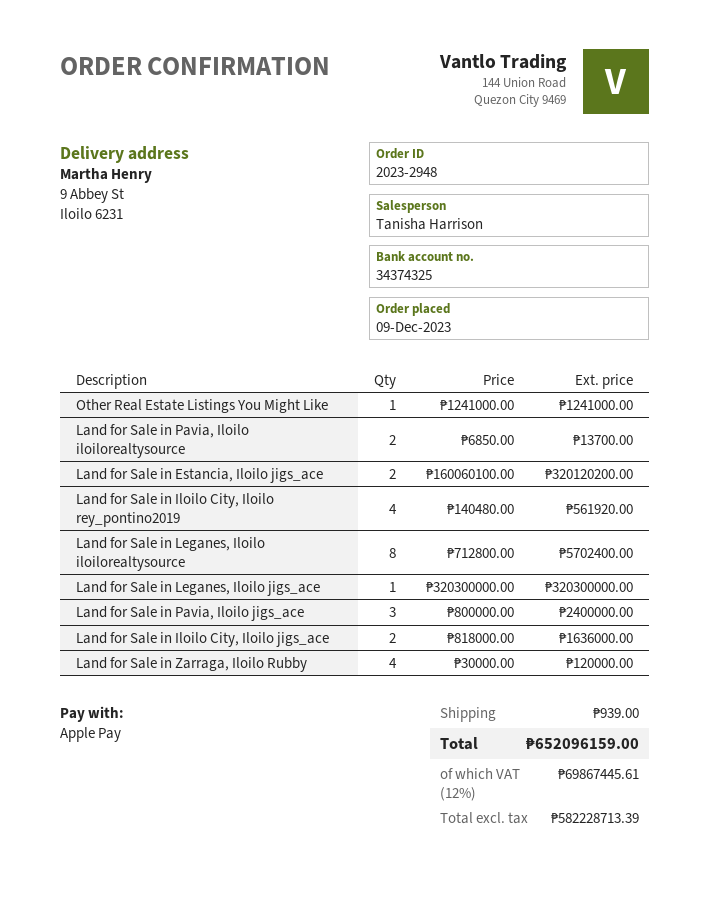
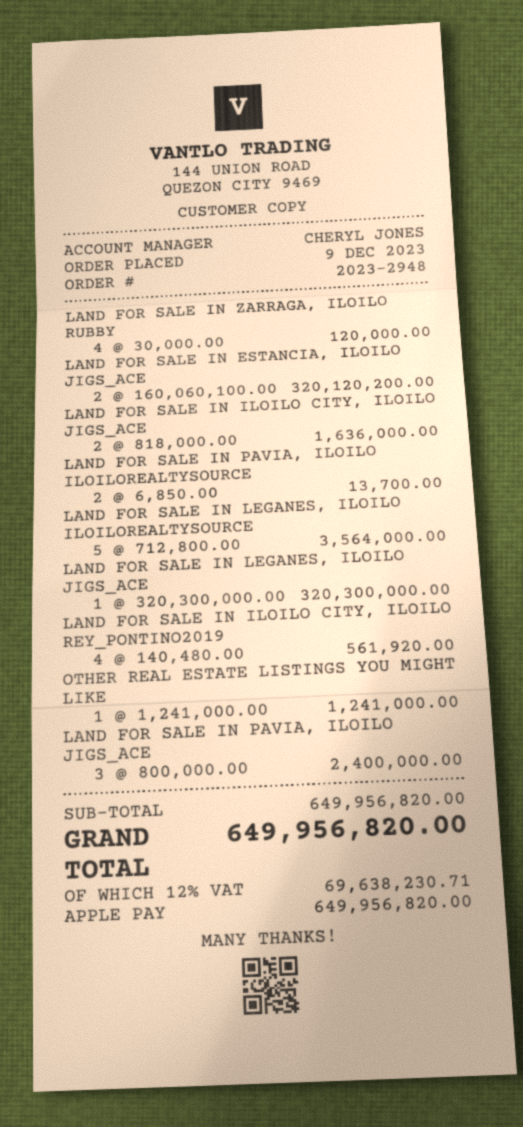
sales rep: Tanisha Harrison -> CHERYL JONES
Land for Sale in Leganes, Iloilo iloilorealtysource: 8 x 712800.00 = 5702400.00 -> 5 x 712800.00 = 3564000.00
shipping: 939.00 -> none
tax: 12% = 69867445.61 -> 12% = 69638230.71
total: 652096159.00 -> 649956820.00

